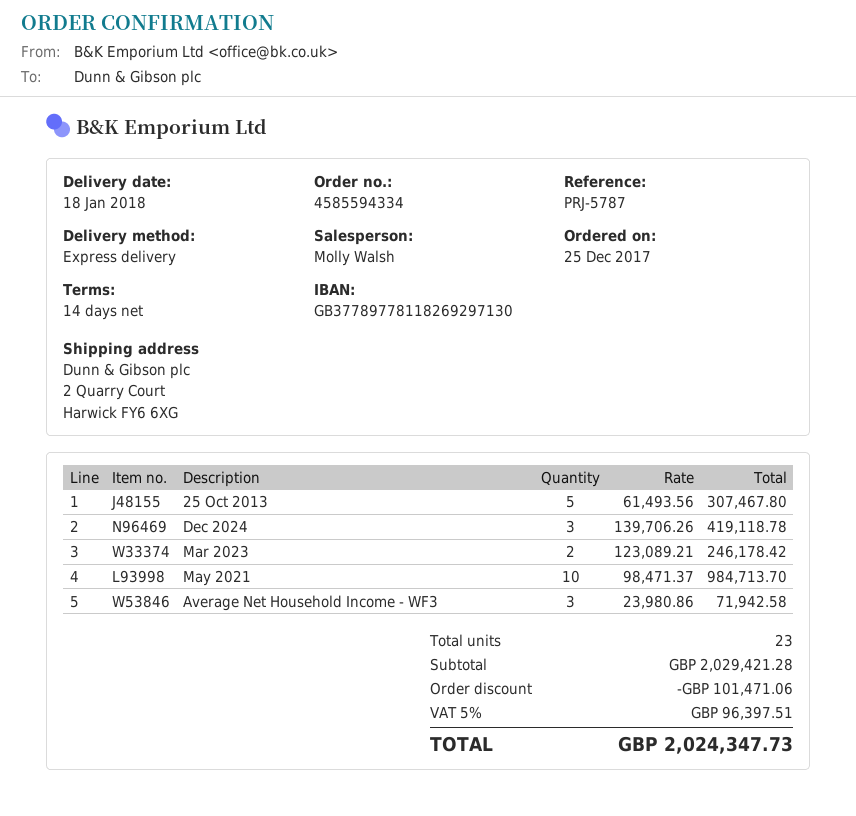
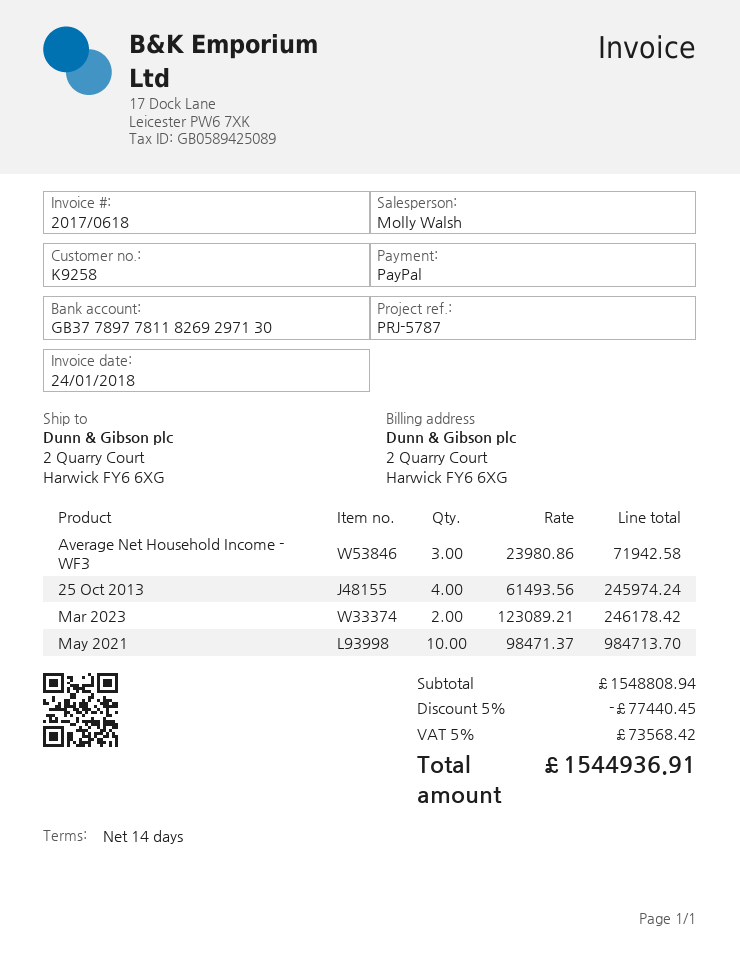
25 Oct 2013: 5 x 61493.56 = 307467.80 -> 4 x 61493.56 = 245974.24
Dec 2024: 3 x 139706.26 = 419118.78 -> none
subtotal: 2029421.28 -> 1548808.94
discount: 101471.06 -> 77440.45
tax: 5% = 96397.51 -> 5% = 73568.42
total: 2024347.73 -> 1544936.91

